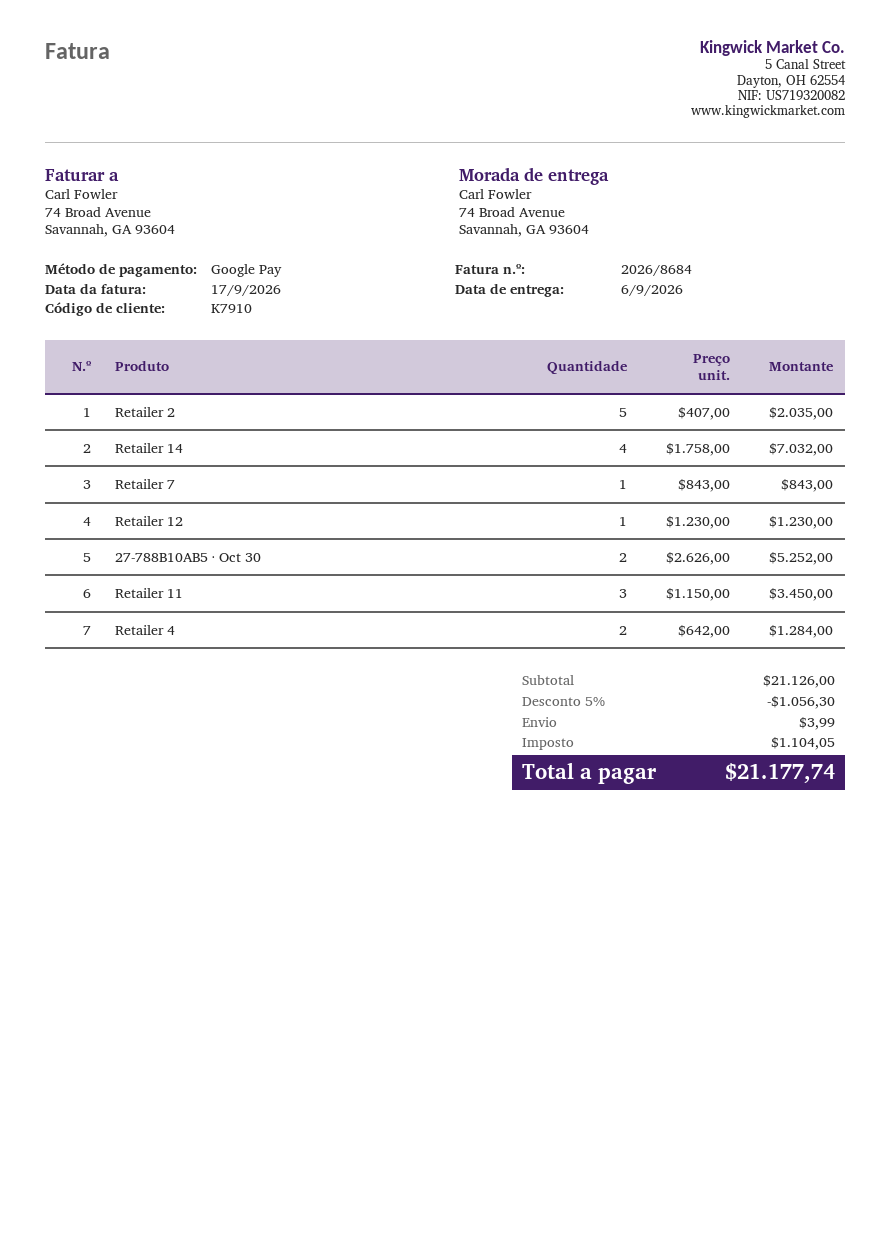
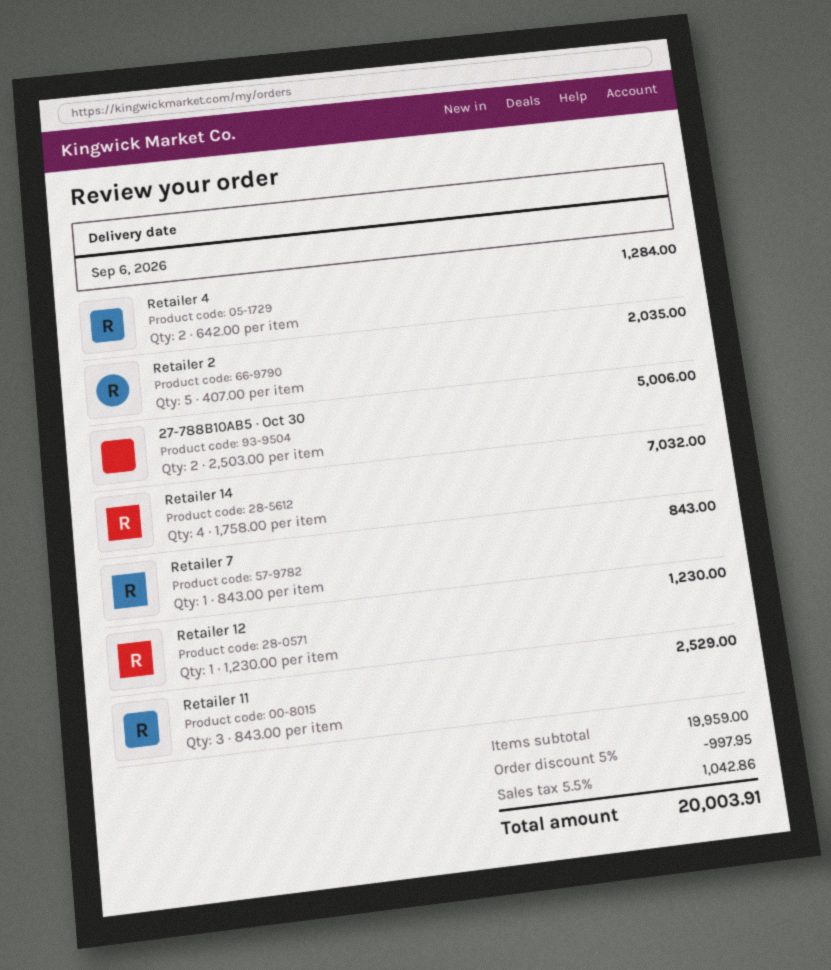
27-788B10AB5 · Oct 30: 2 x 2626.00 = 5252.00 -> 2 x 2503.00 = 5006.00
Retailer 11: 3 x 1150.00 = 3450.00 -> 3 x 843.00 = 2529.00
subtotal: 21126.00 -> 19959.00
discount: 5% = 1056.30 -> 5% = 997.95
shipping: 3.99 -> none
tax: 1104.05 -> 1042.86
total: 21177.74 -> 20003.91

